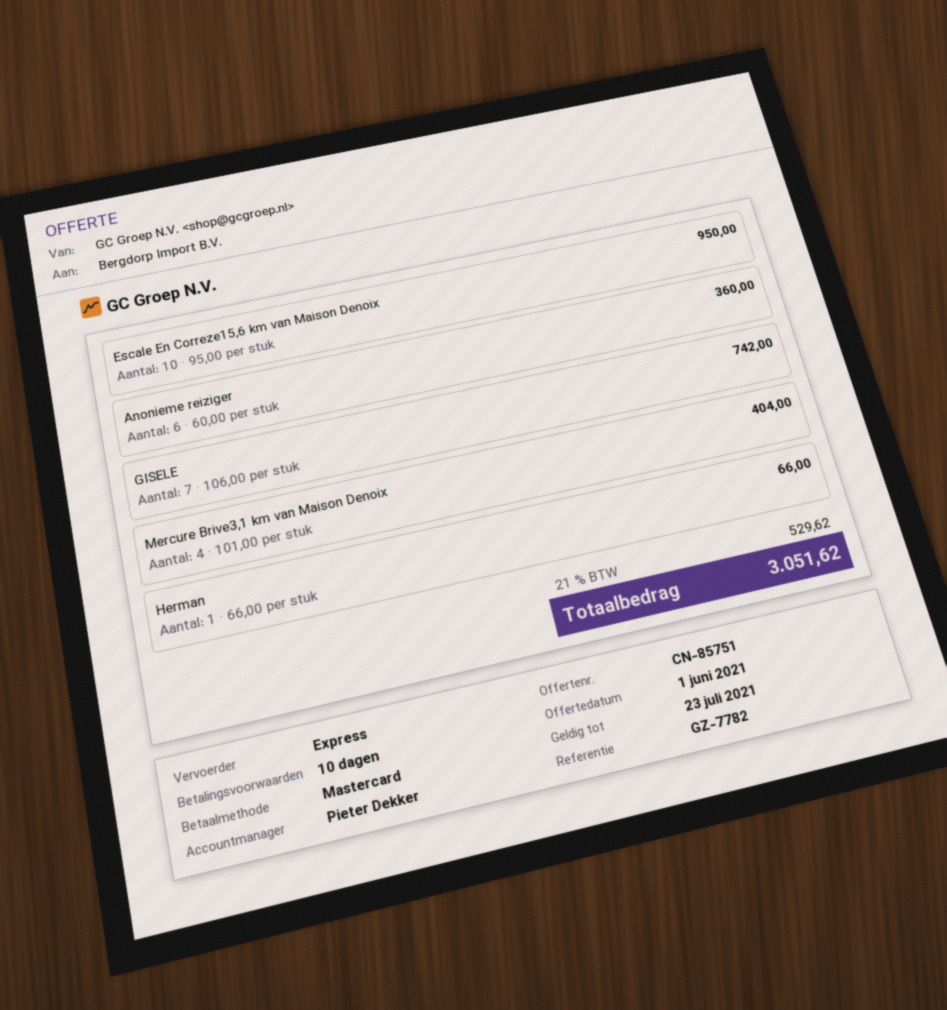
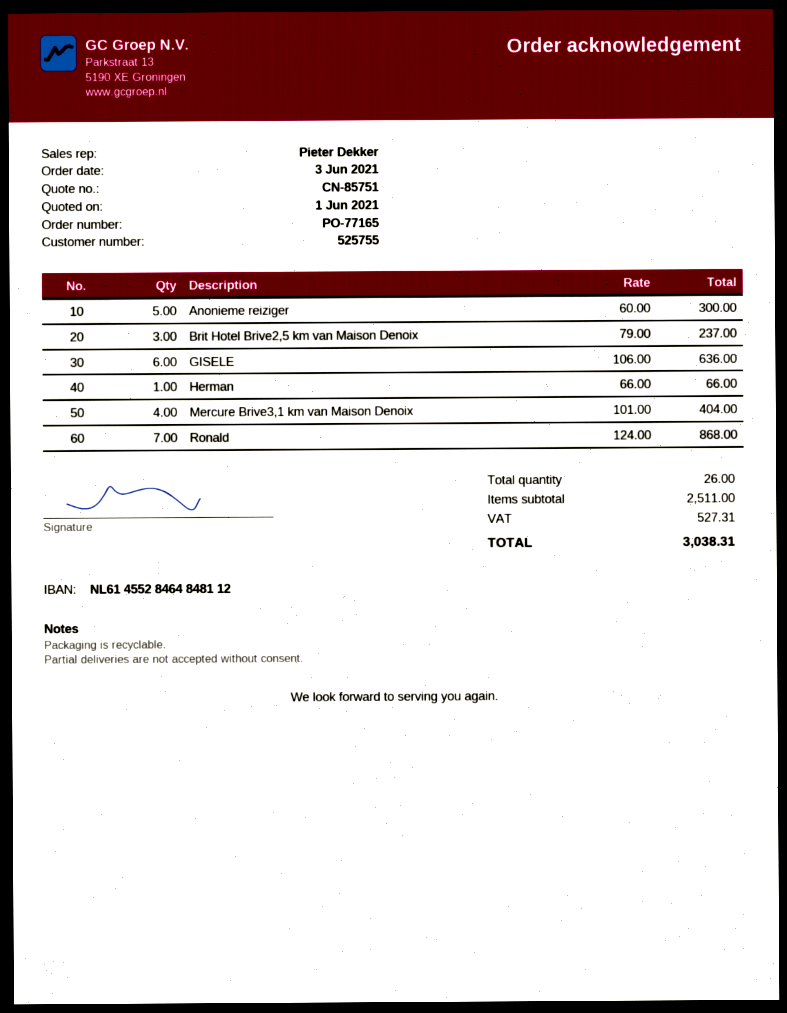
Escale En Correze15,6 km van Maison Denoix: 10 x 95.00 = 950.00 -> none
Anonieme reiziger: 6 x 60.00 = 360.00 -> 5 x 60.00 = 300.00
GISELE: 7 x 106.00 = 742.00 -> 6 x 106.00 = 636.00
Brit Hotel Brive2,5 km van Maison Denoix: none -> 3 x 79.00 = 237.00
Ronald: none -> 7 x 124.00 = 868.00
tax: 529.62 -> 527.31
total: 3051.62 -> 3038.31

